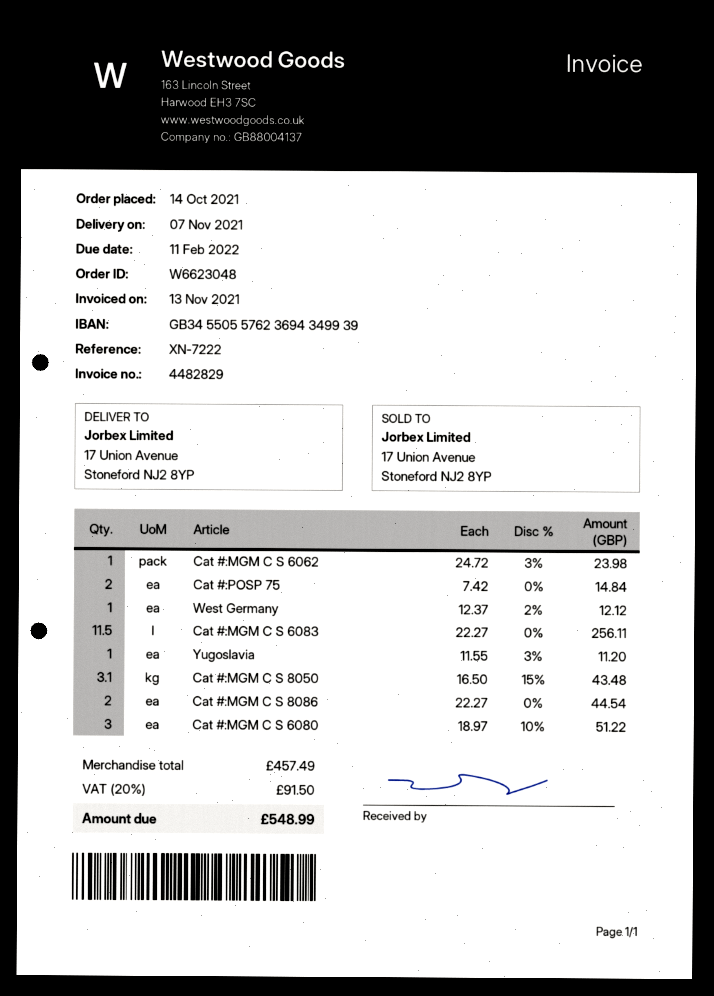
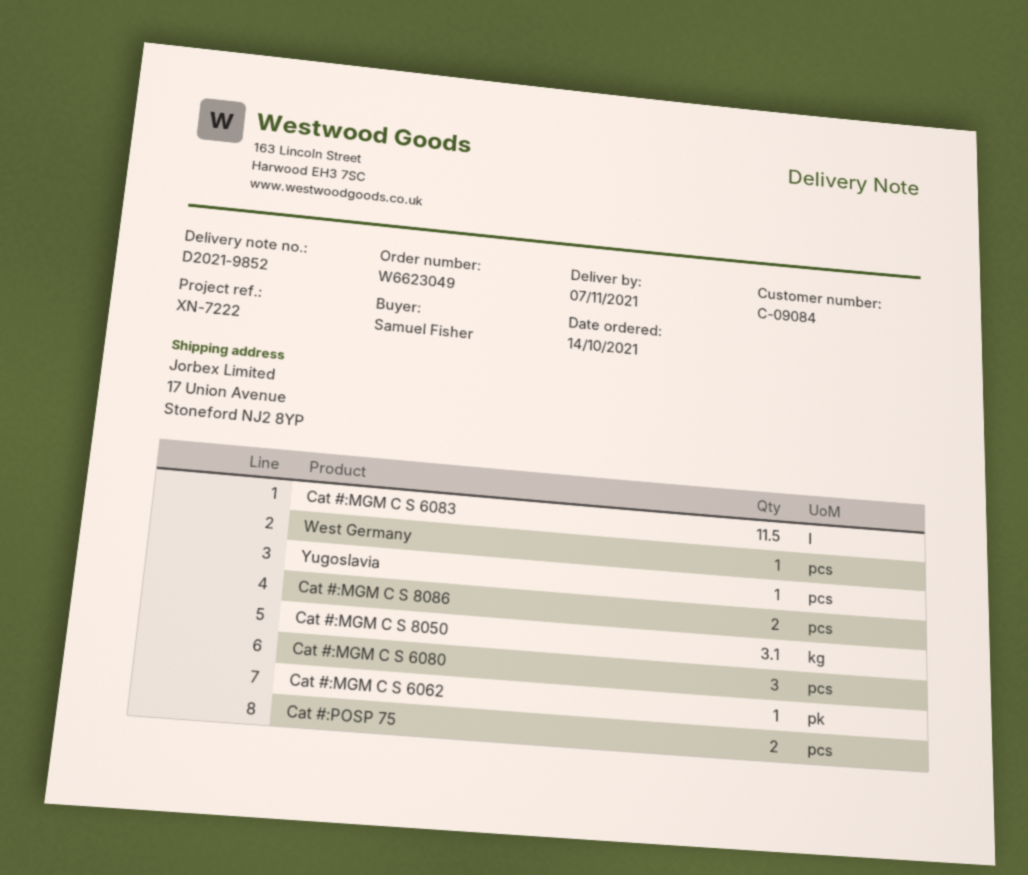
order number: W6623048 -> W6623049

